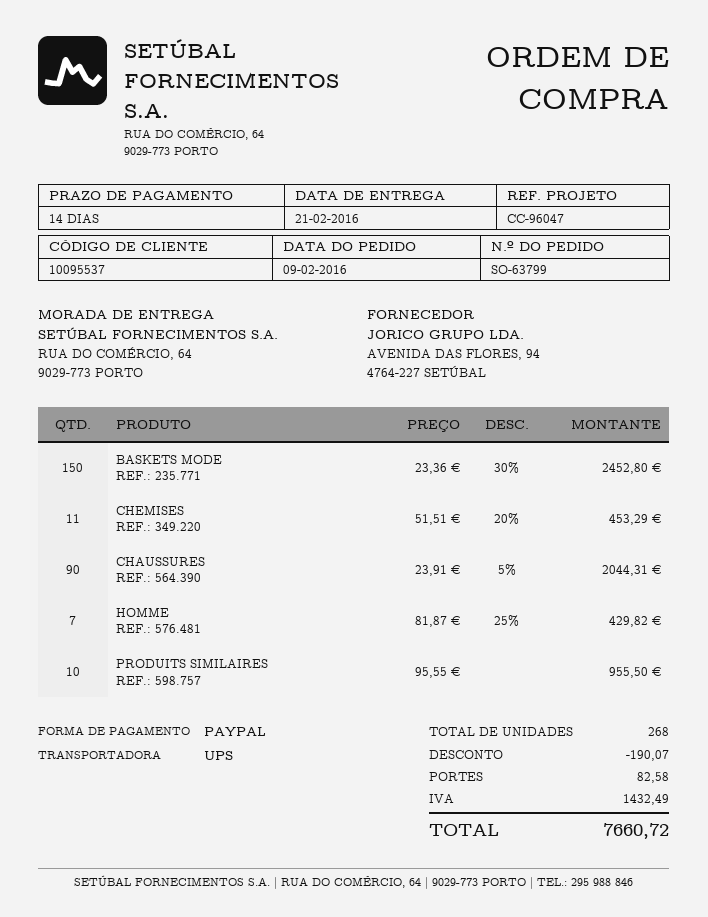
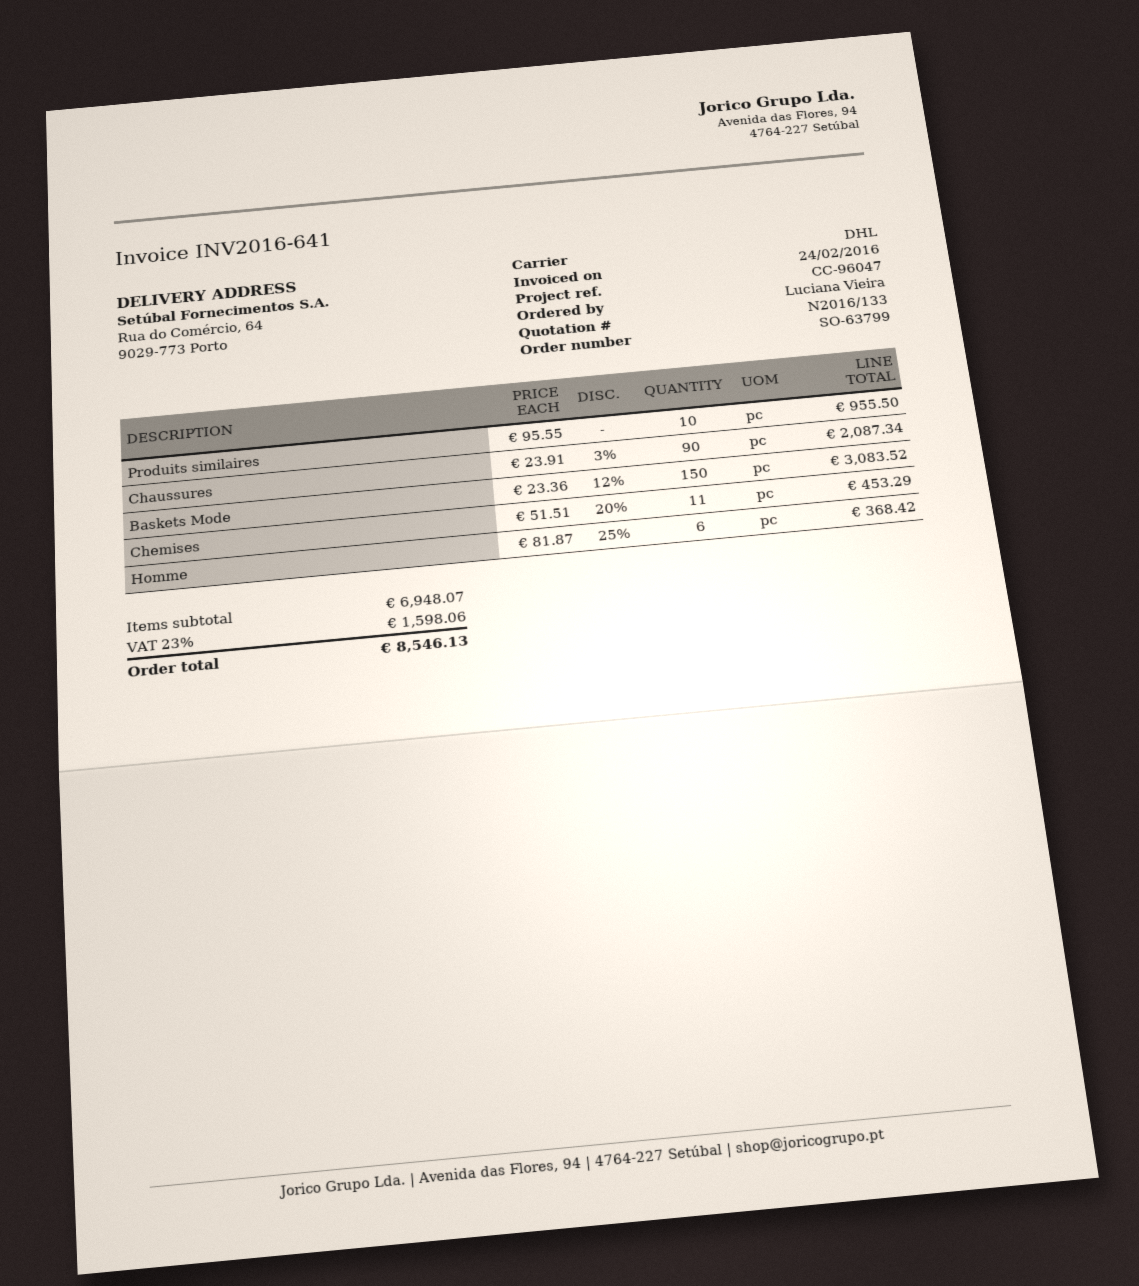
shipping method: UPS -> DHL
BASKETS MODE: 150 x 23.36 - 30% = 2452.80 -> 150 x 23.36 - 12% = 3083.52
CHAUSSURES: 90 x 23.91 - 5% = 2044.31 -> 90 x 23.91 - 3% = 2087.34
HOMME: 7 x 81.87 - 25% = 429.82 -> 6 x 81.87 - 25% = 368.42
discount: 190.07 -> none
shipping: 82.58 -> none
tax: 1432.49 -> 1598.06
total: 7660.72 -> 8546.13

